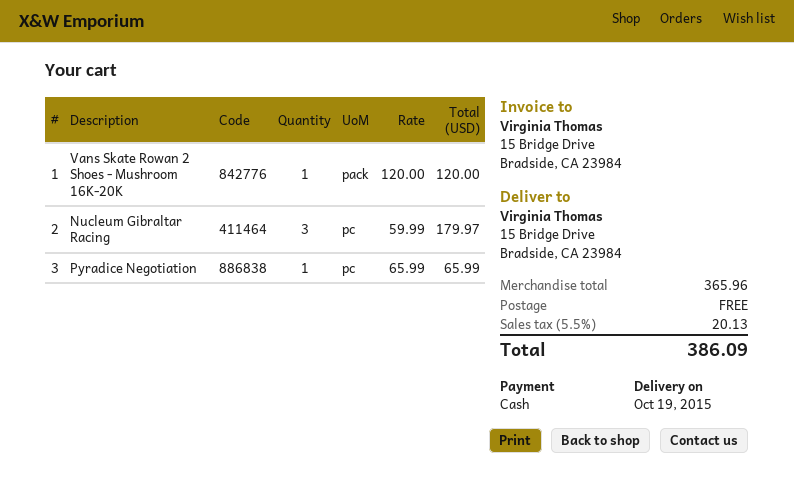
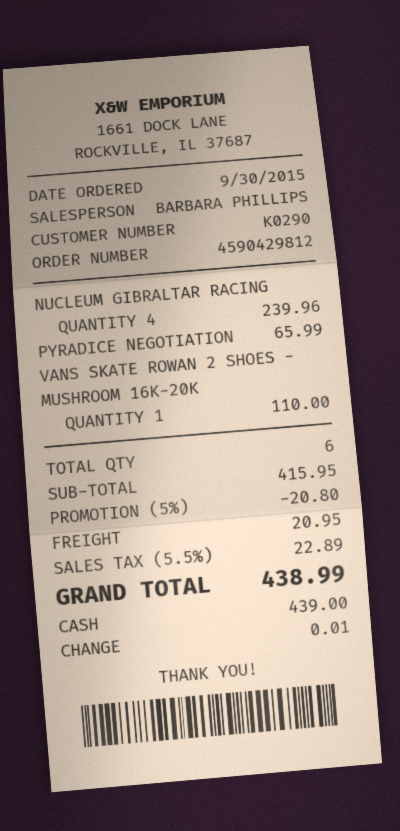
Vans Skate Rowan 2 Shoes - Mushroom 16K-20K: 1 for 120.00 -> 1 for 110.00
Nucleum Gibraltar Racing: 3 for 179.97 -> 4 for 239.96
subtotal: 365.96 -> 415.95
discount: none -> 5% = 20.80
shipping: 0.00 -> 20.95
tax: 5.5% = 20.13 -> 5.5% = 22.89
total: 386.09 -> 438.99

